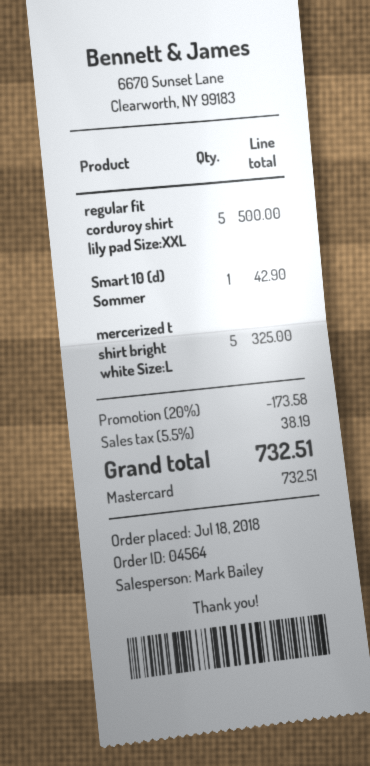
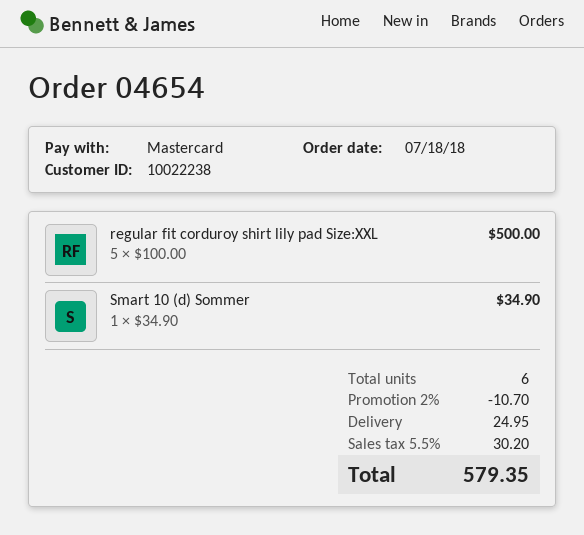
order number: 04564 -> 04654
Smart 10 (d) Sommer: 1 for 42.90 -> 1 for 34.90
mercerized t shirt bright white Size:L: 5 for 325.00 -> none
discount: 20% = 173.58 -> 2% = 10.70
shipping: none -> 24.95
tax: 5.5% = 38.19 -> 5.5% = 30.20
total: 732.51 -> 579.35

